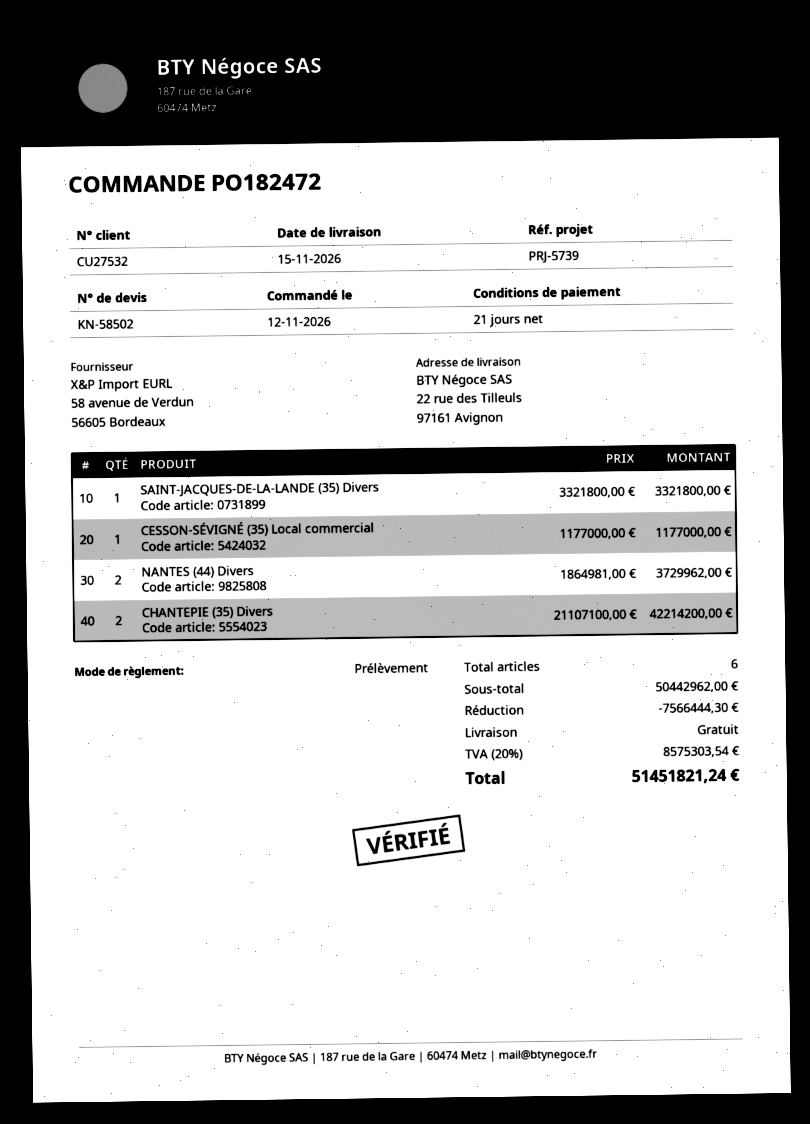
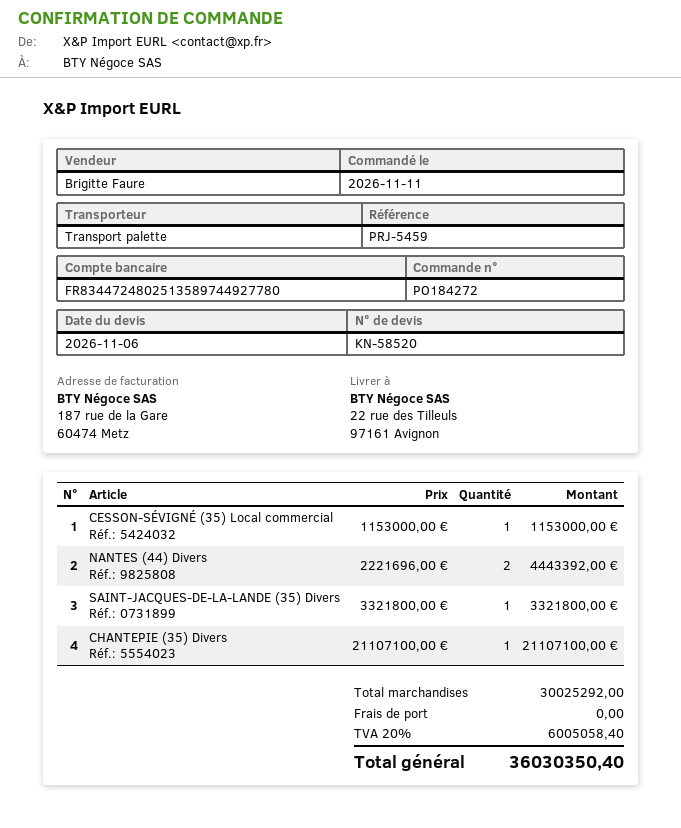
quote number: KN-58502 -> KN-58520
order number: PO182472 -> PO184272
order date: 2026-11-12 -> 2026-11-11
reference: PRJ-5739 -> PRJ-5459
CESSON-SÉVIGNÉ (35) Local commercial: 1 x 1177000.00 = 1177000.00 -> 1 x 1153000.00 = 1153000.00
NANTES (44) Divers: 2 x 1864981.00 = 3729962.00 -> 2 x 2221696.00 = 4443392.00
CHANTEPIE (35) Divers: 2 x 21107100.00 = 42214200.00 -> 1 x 21107100.00 = 21107100.00
subtotal: 50442962.00 -> 30025292.00
discount: 7566444.30 -> none
tax: 20% = 8575303.54 -> 20% = 6005058.40
total: 51451821.24 -> 36030350.40

